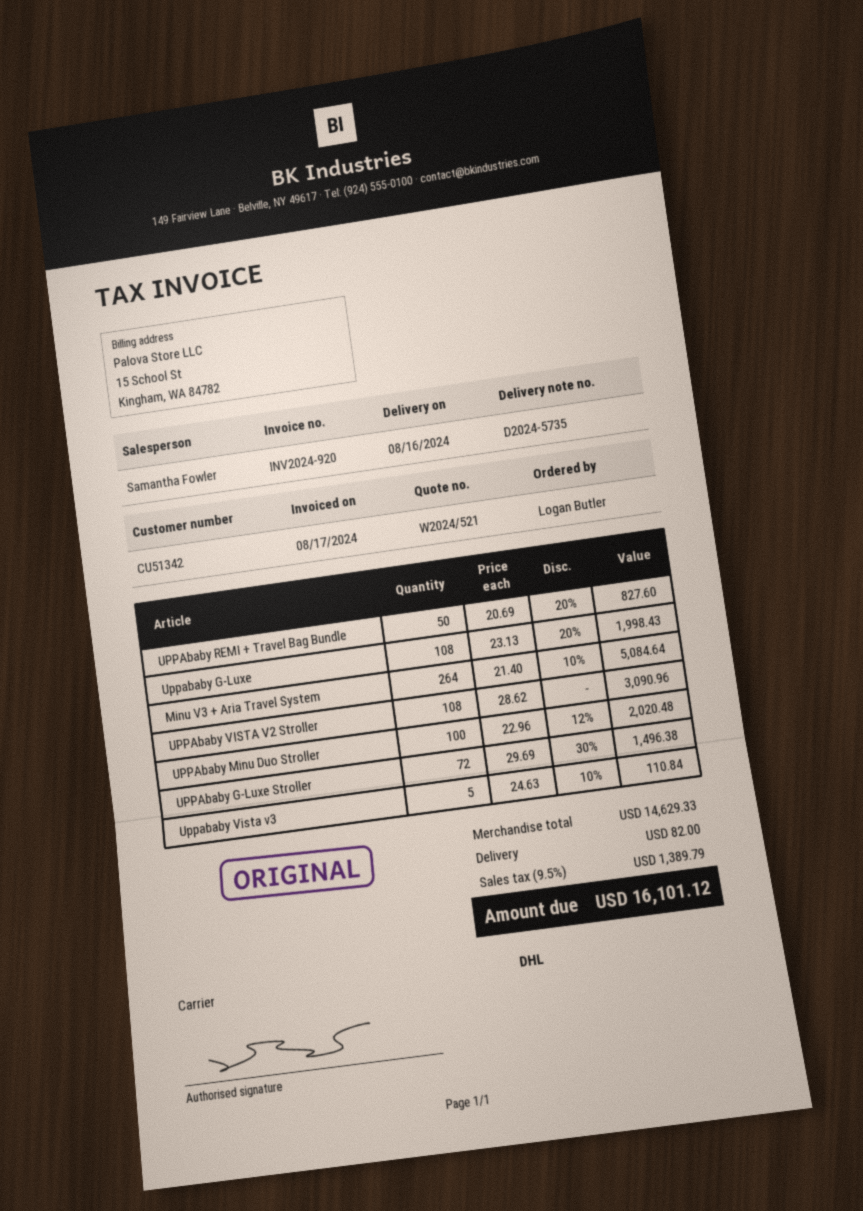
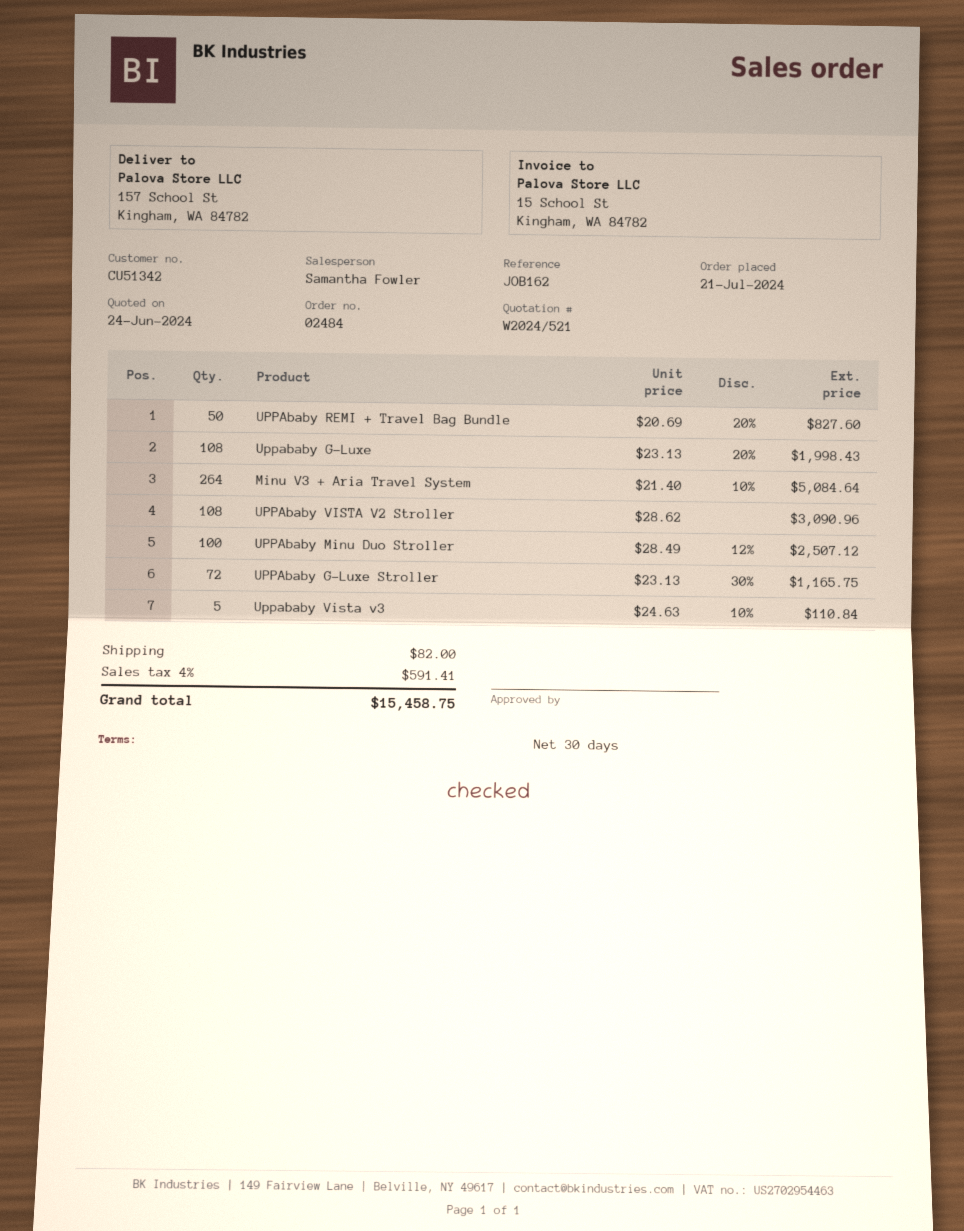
UPPAbaby Minu Duo Stroller: 100 x 22.96 - 12% = 2020.48 -> 100 x 28.49 - 12% = 2507.12
UPPAbaby G-Luxe Stroller: 72 x 29.69 - 30% = 1496.38 -> 72 x 23.13 - 30% = 1165.75
tax: 9.5% = 1389.79 -> 4% = 591.41
total: 16101.12 -> 15458.75

